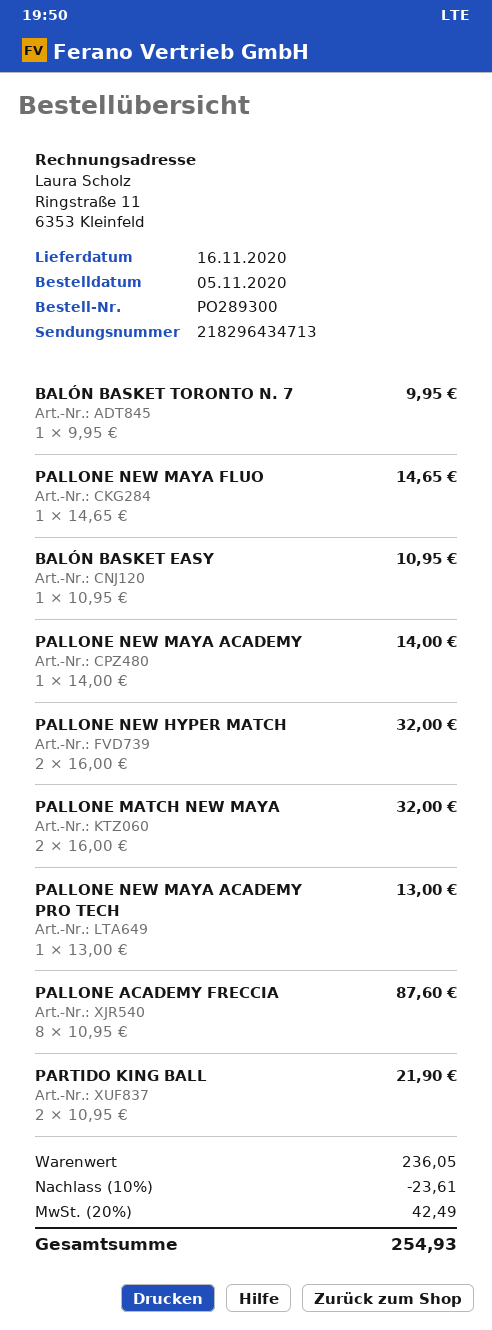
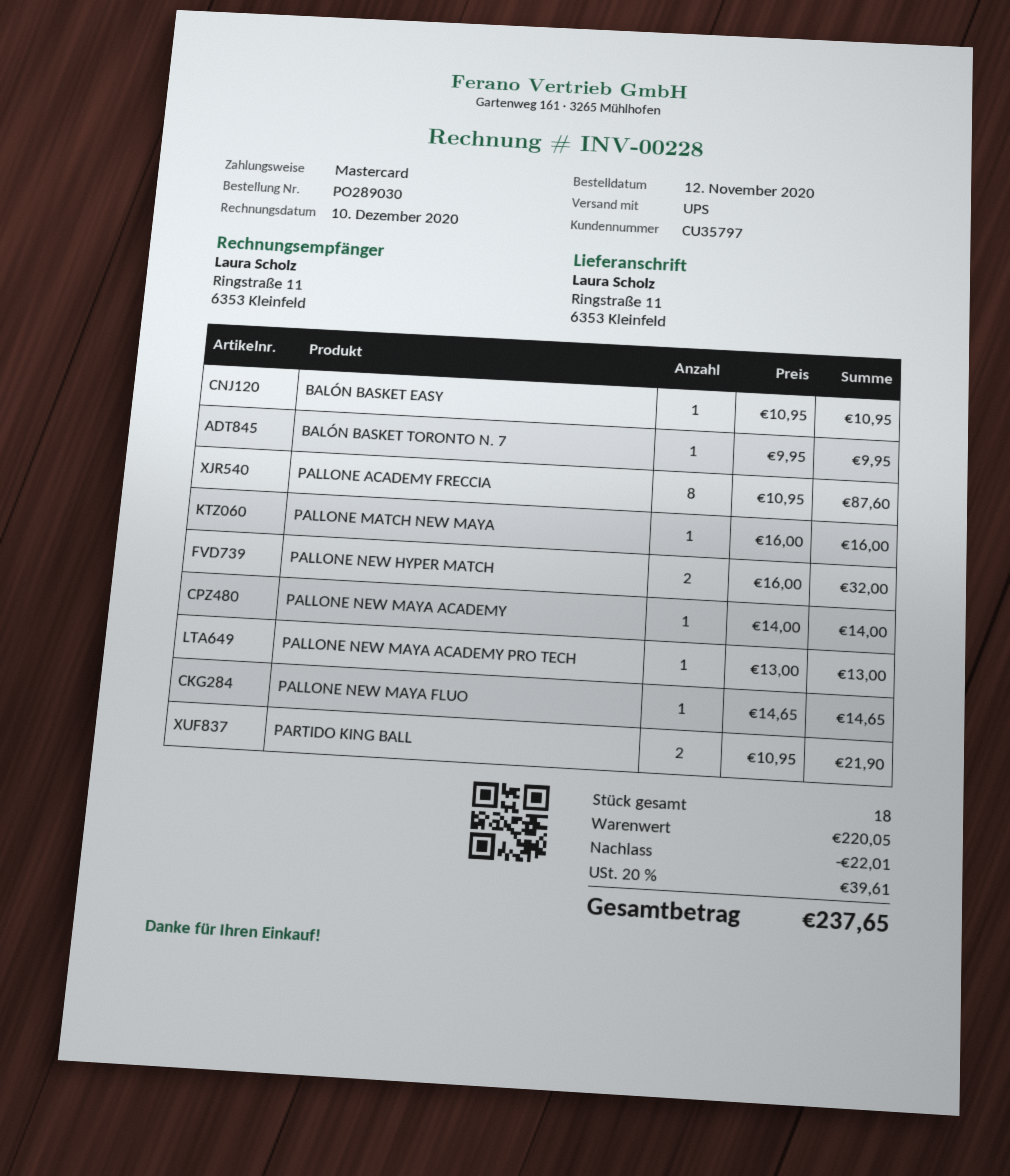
order number: PO289300 -> PO289030
order date: 2020-11-05 -> 2020-11-12
PALLONE MATCH NEW MAYA: 2 x 16.00 = 32.00 -> 1 x 16.00 = 16.00
subtotal: 236.05 -> 220.05
discount: 23.61 -> 22.01
tax: 20% = 42.49 -> 20% = 39.61
total: 254.93 -> 237.65

